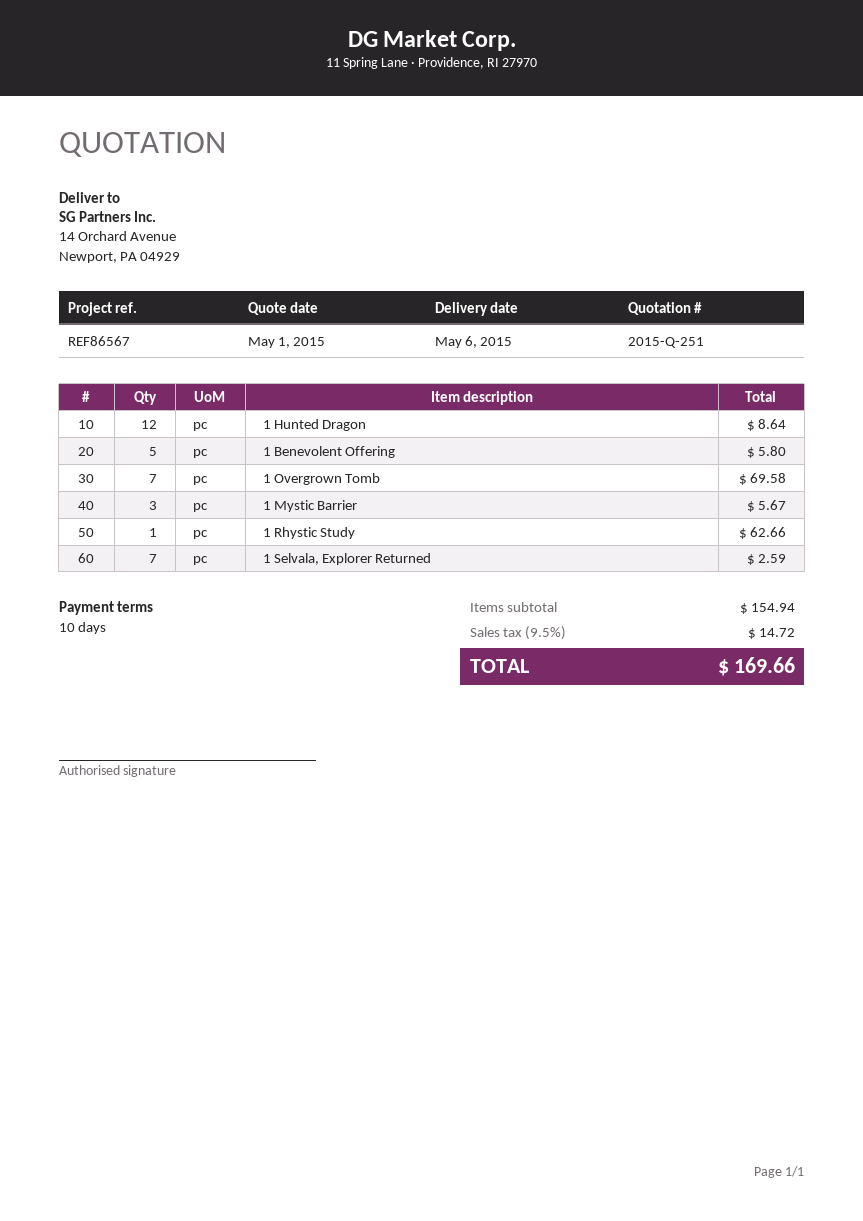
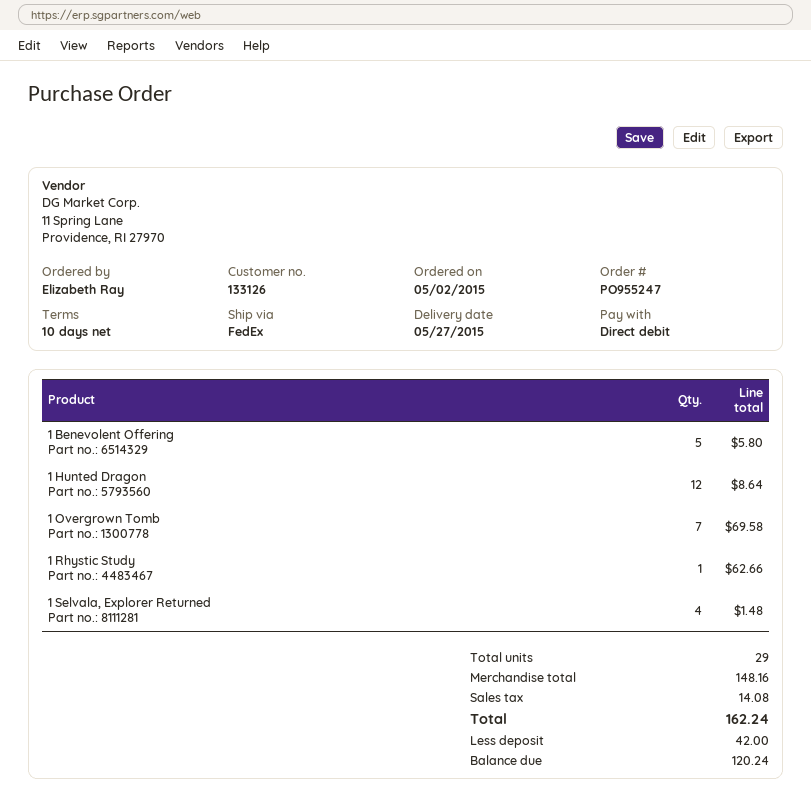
delivery date: 2015-05-06 -> 2015-05-27
1 Mystic Barrier: 3 for 5.67 -> none
1 Selvala, Explorer Returned: 7 for 2.59 -> 4 for 1.48
subtotal: 154.94 -> 148.16
tax: 14.72 -> 14.08
total: 169.66 -> 162.24

